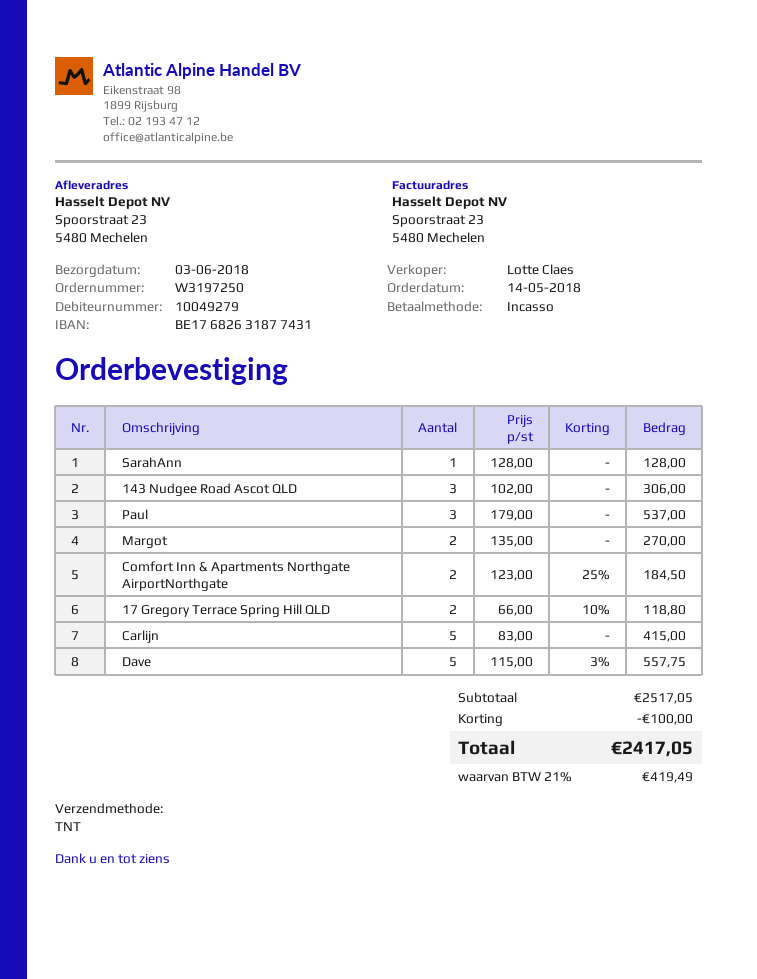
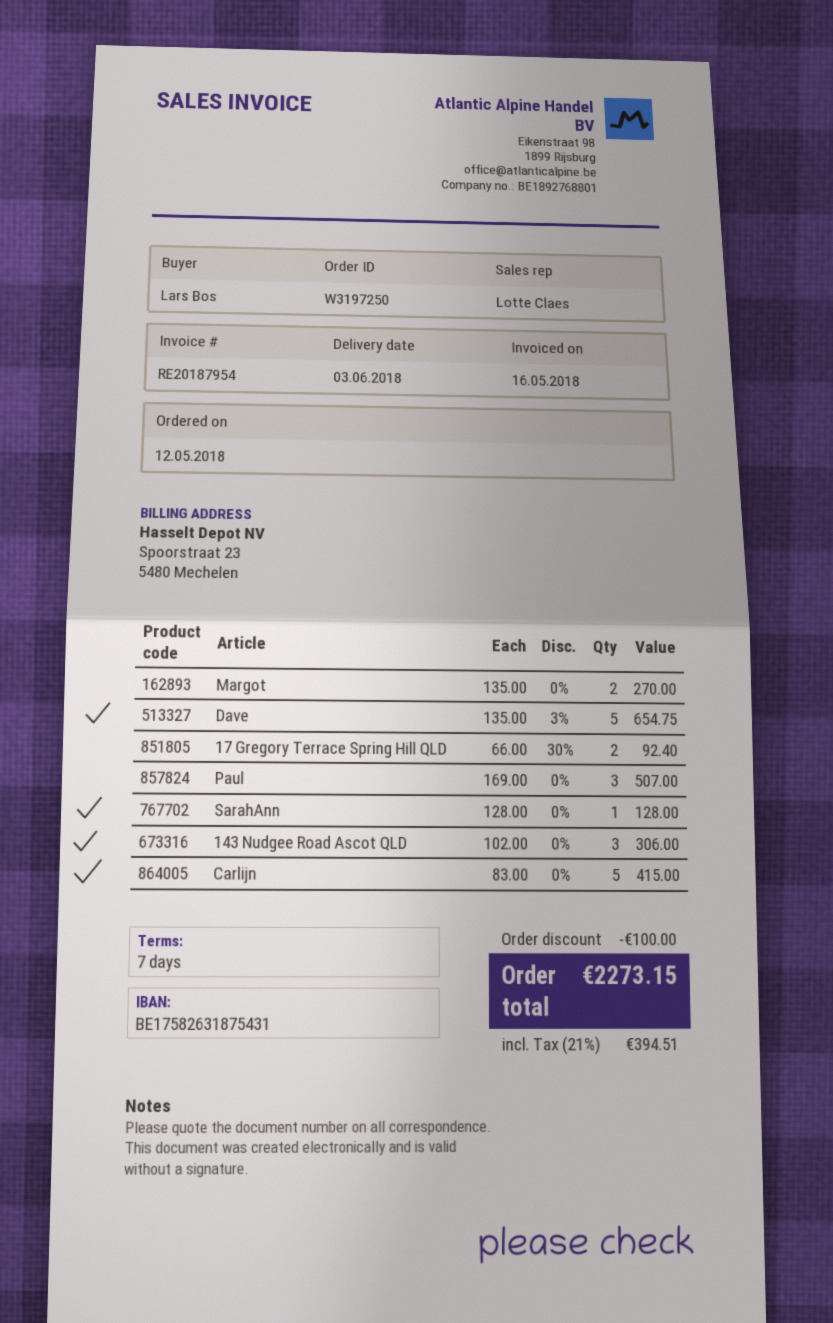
order date: 2018-05-14 -> 2018-05-12
bank account: BE17682631877431 -> BE17582631875431
Paul: 3 x 179.00 = 537.00 -> 3 x 169.00 = 507.00
Comfort Inn & Apartments Northgate AirportNorthgate: 2 x 123.00 - 25% = 184.50 -> none
17 Gregory Terrace Spring Hill QLD: 2 x 66.00 - 10% = 118.80 -> 2 x 66.00 - 30% = 92.40
Dave: 5 x 115.00 - 3% = 557.75 -> 5 x 135.00 - 3% = 654.75
tax: 21% = 419.49 -> 21% = 394.51
total: 2417.05 -> 2273.15

